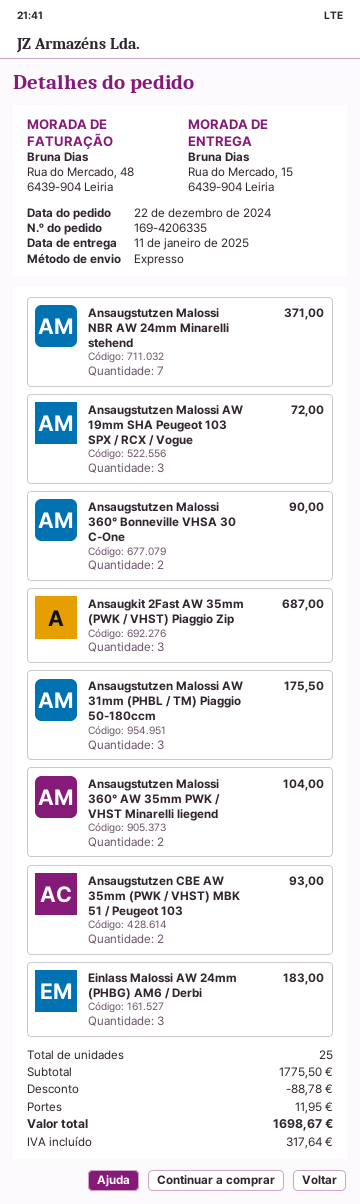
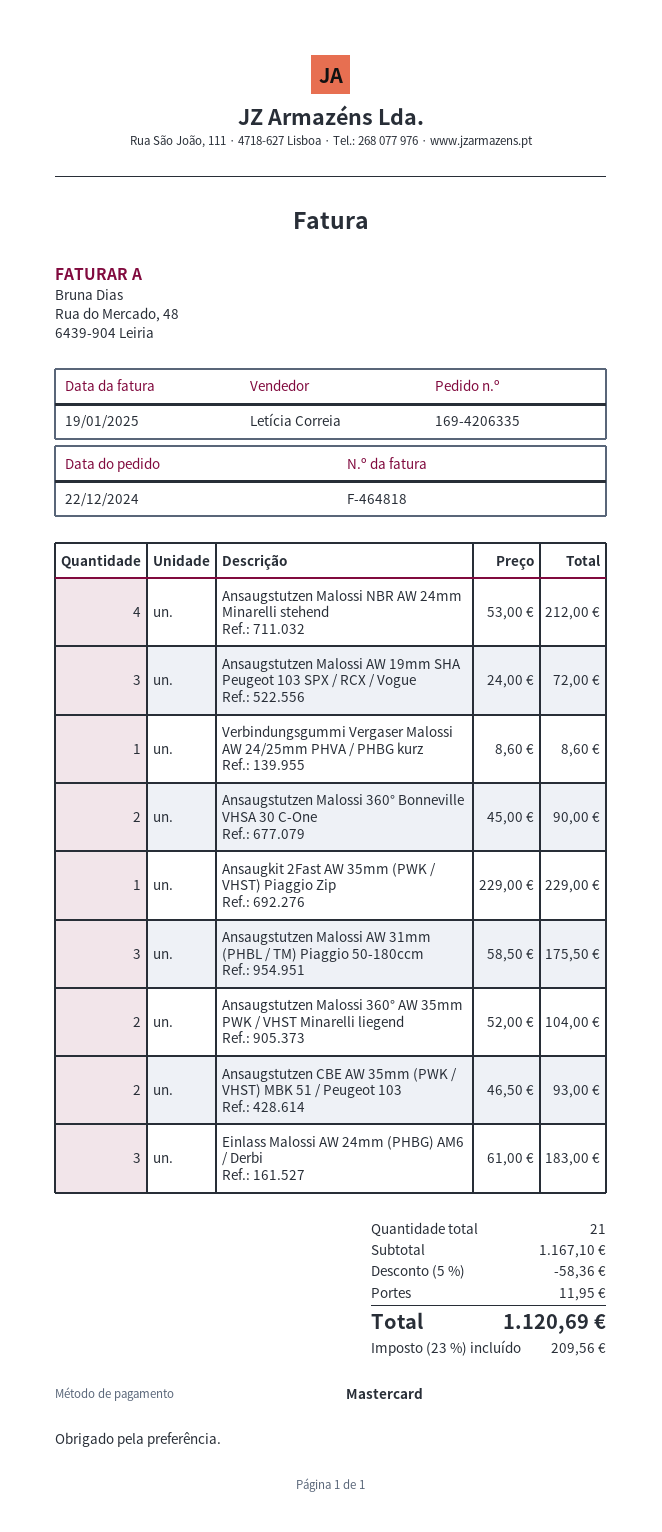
Ansaugstutzen Malossi NBR AW 24mm Minarelli stehend: 7 for 371.00 -> 4 for 212.00
Ansaugkit 2Fast AW 35mm (PWK / VHST) Piaggio Zip: 3 for 687.00 -> 1 for 229.00
Verbindungsgummi Vergaser Malossi AW 24/25mm PHVA / PHBG kurz: none -> 1 for 8.60
total quantity: 25 -> 21
subtotal: 1775.50 -> 1167.10
discount: 88.78 -> 58.36
tax: 317.64 -> 209.56
total: 1698.67 -> 1120.69

